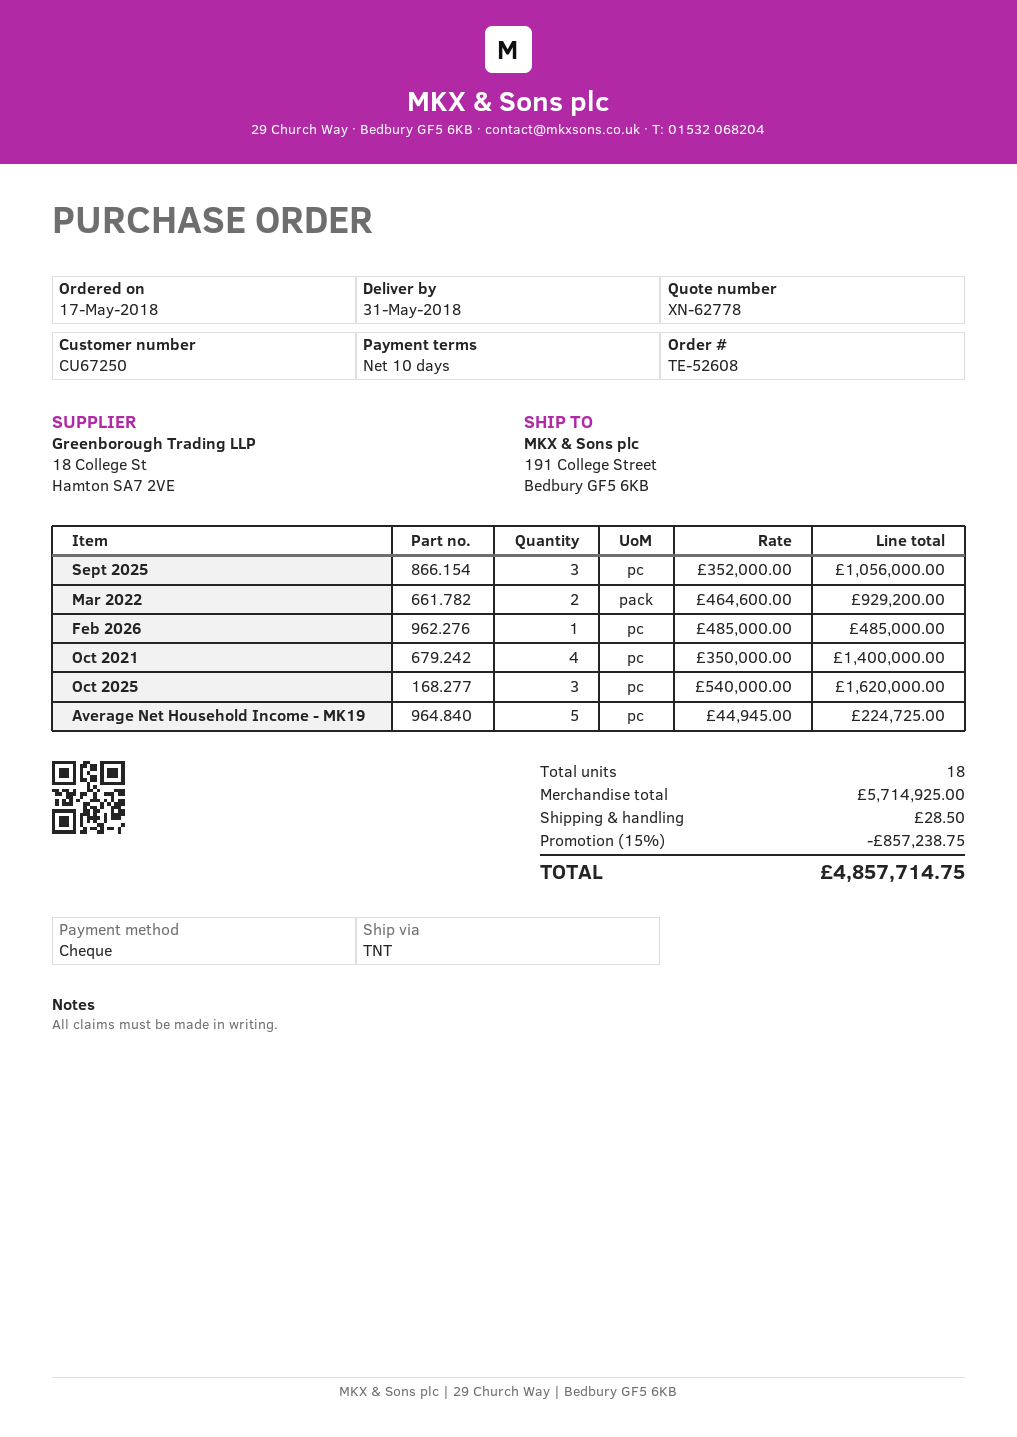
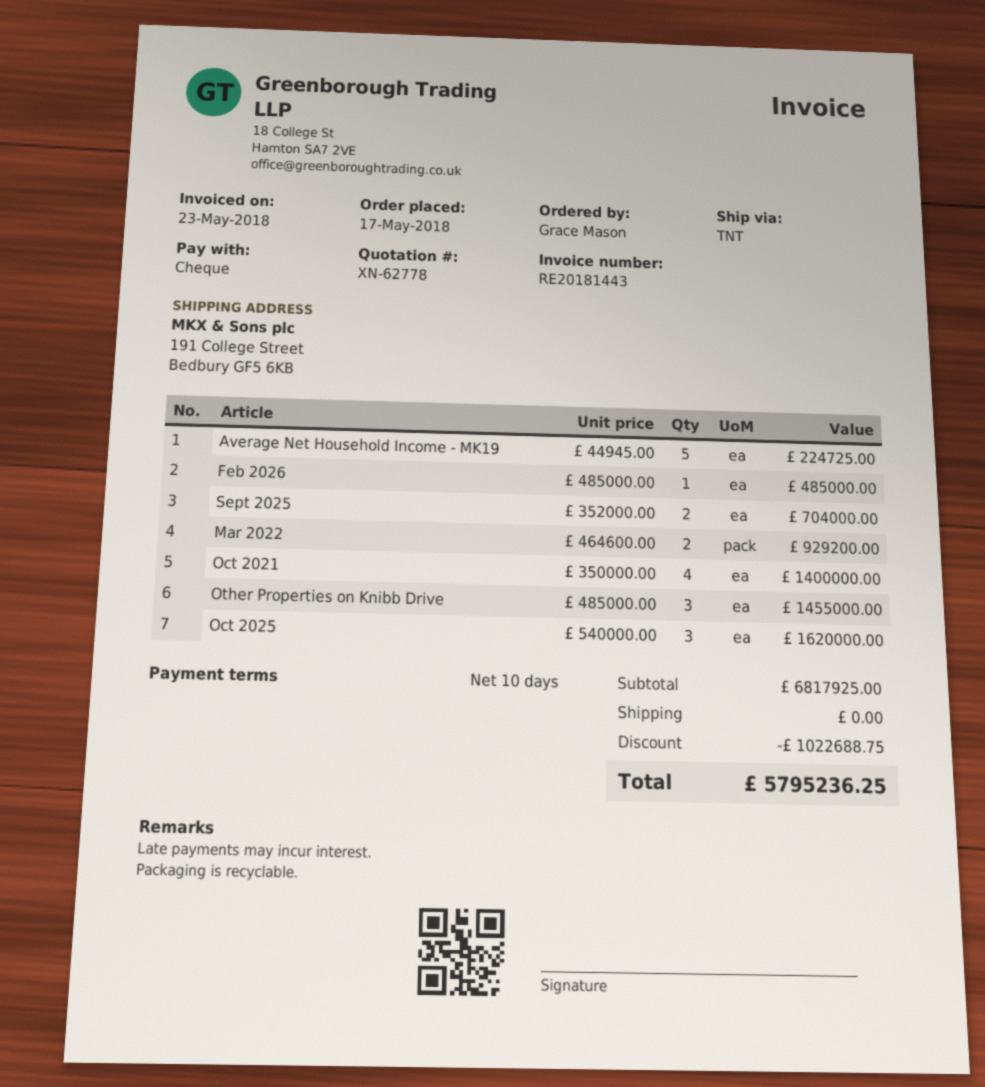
Sept 2025: 3 x 352000.00 = 1056000.00 -> 2 x 352000.00 = 704000.00
Other Properties on Knibb Drive: none -> 3 x 485000.00 = 1455000.00
subtotal: 5714925.00 -> 6817925.00
discount: 857238.75 -> 1022688.75
shipping: 28.50 -> 0.00
total: 4857714.75 -> 5795236.25

